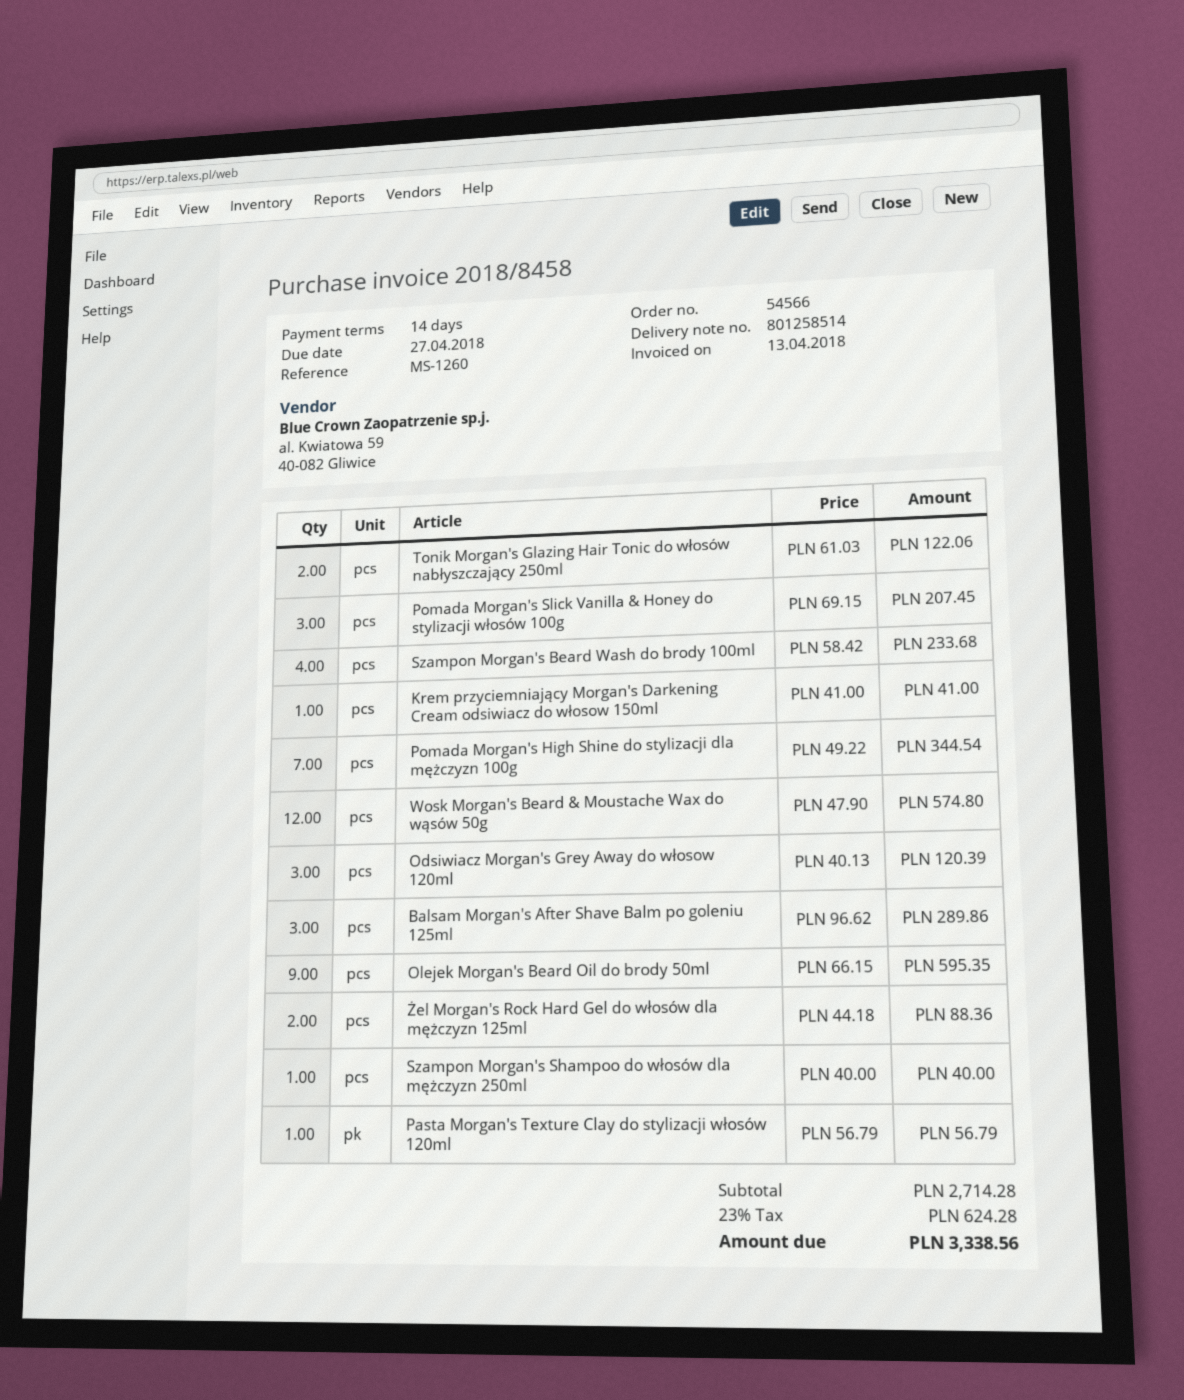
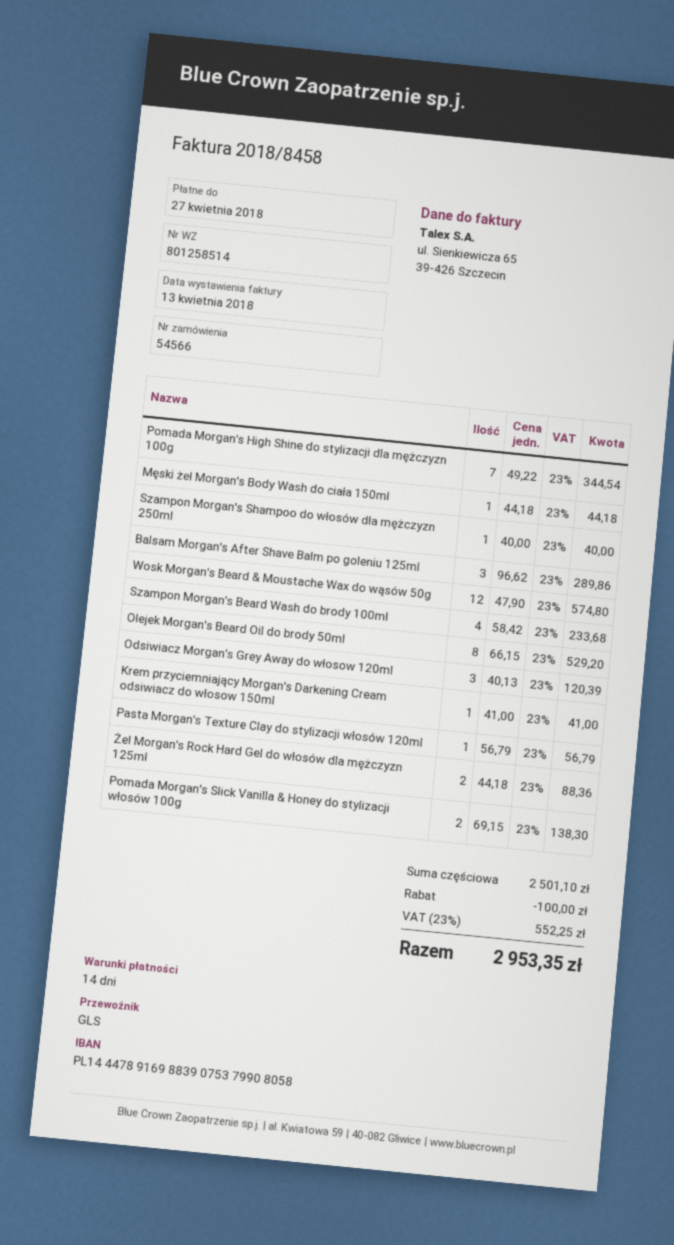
Tonik Morgan's Glazing Hair Tonic do włosów nabłyszczający 250ml: 2 x 61.03 = 122.06 -> none
Pomada Morgan's Slick Vanilla & Honey do stylizacji włosów 100g: 3 x 69.15 = 207.45 -> 2 x 69.15 = 138.30
Olejek Morgan's Beard Oil do brody 50ml: 9 x 66.15 = 595.35 -> 8 x 66.15 = 529.20
Męski żel Morgan's Body Wash do ciała 150ml: none -> 1 x 44.18 = 44.18
subtotal: 2714.28 -> 2501.10
discount: none -> 100.00
tax: 23% = 624.28 -> 23% = 552.25
total: 3338.56 -> 2953.35

